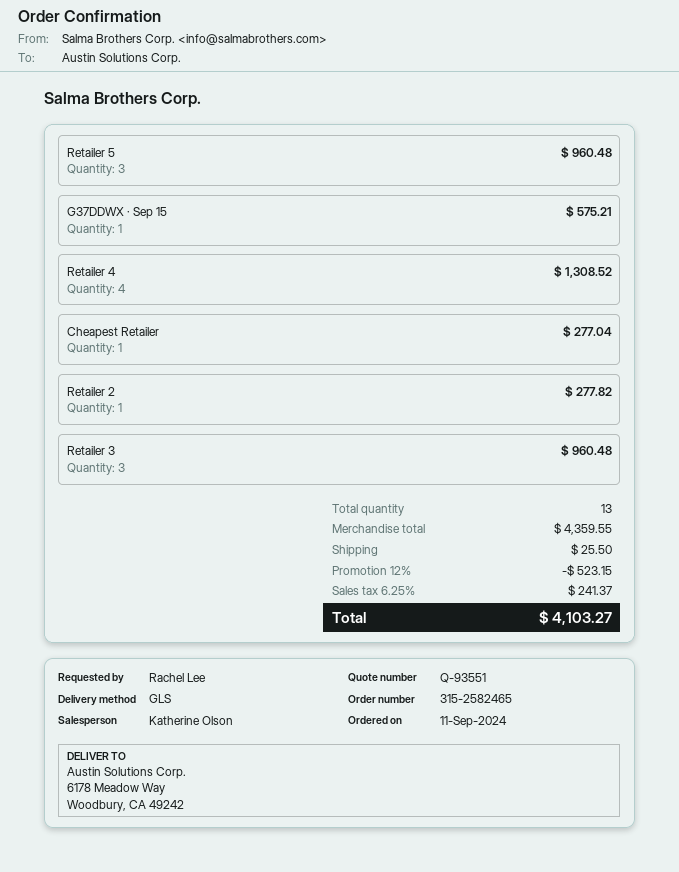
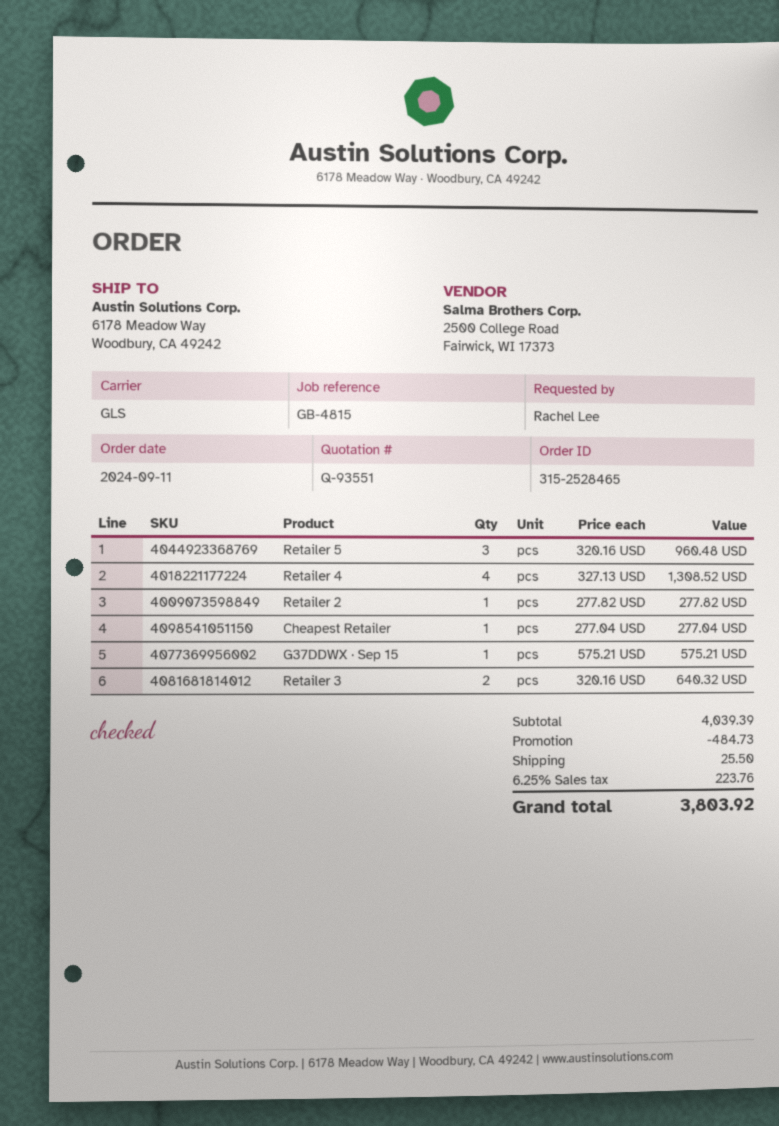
order number: 315-2582465 -> 315-2528465
Retailer 3: 3 for 960.48 -> 2 for 640.32
subtotal: 4359.55 -> 4039.39
discount: 523.15 -> 484.73
tax: 6.25% = 241.37 -> 6.25% = 223.76
total: 4103.27 -> 3803.92

